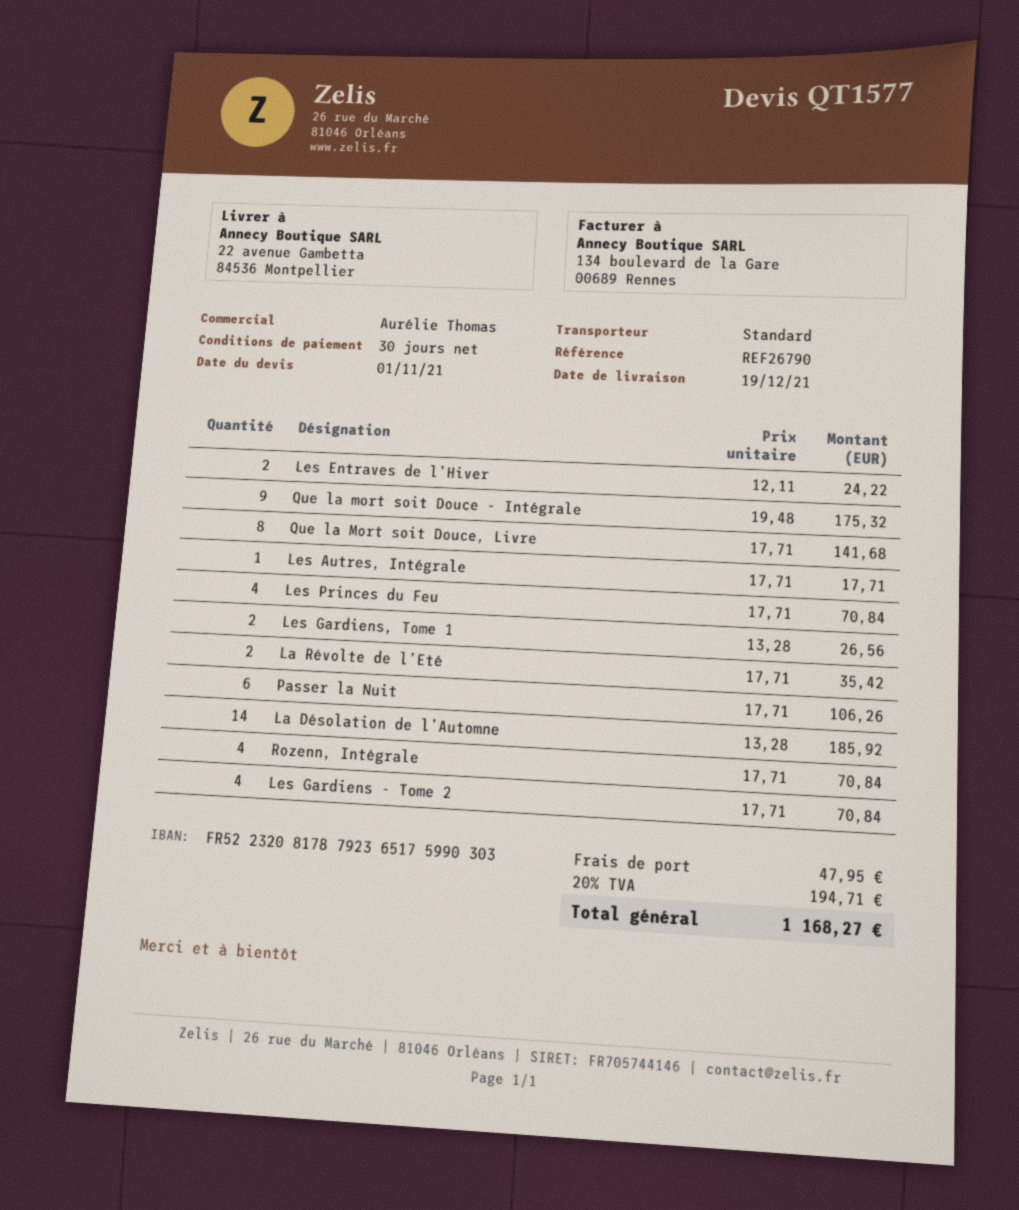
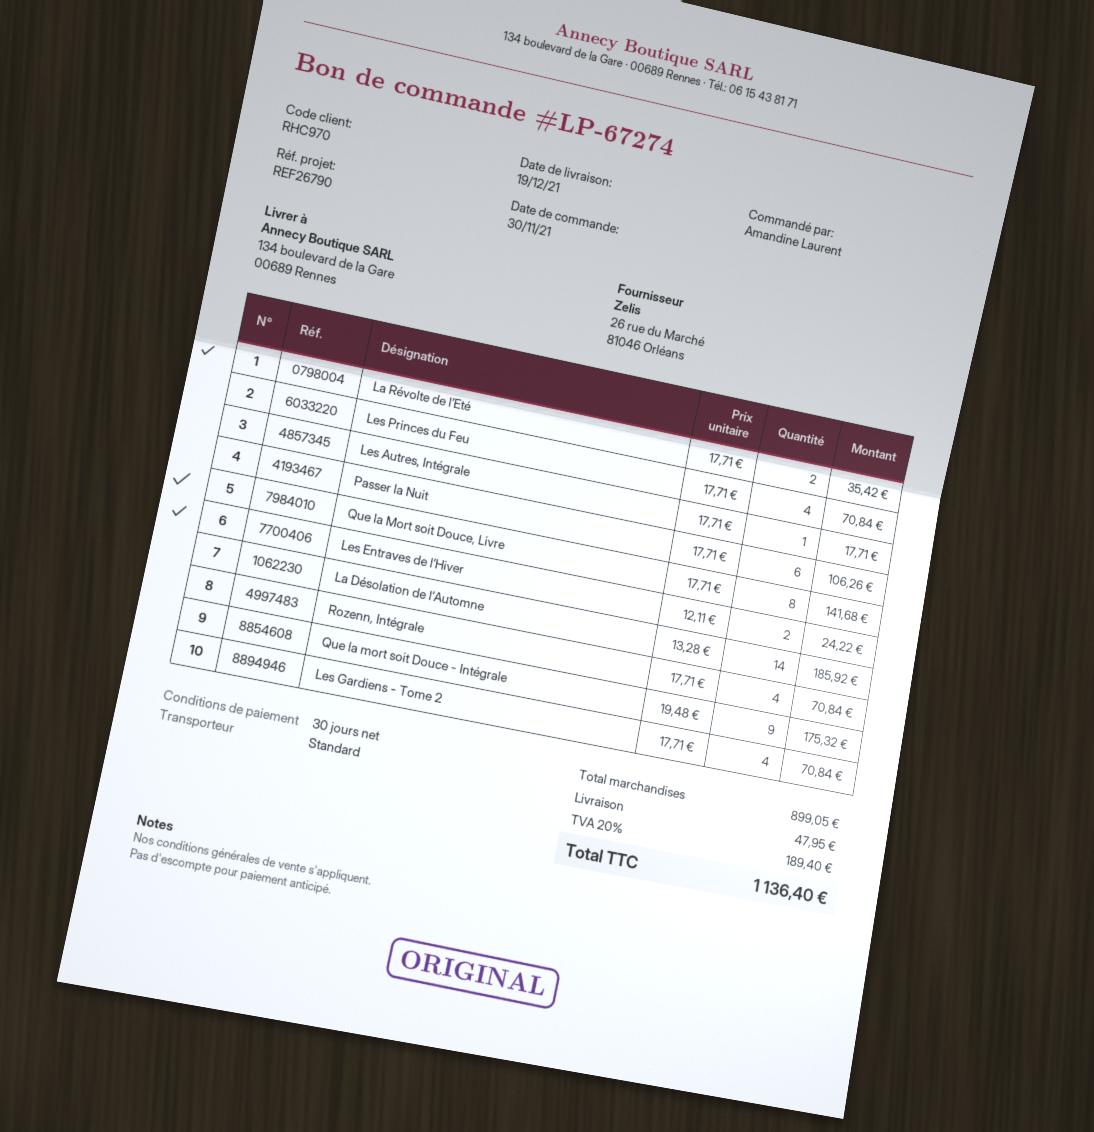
ship to: 22 avenue Gambetta, 84536 Montpellier -> 134 boulevard de la Gare, 00689 Rennes
Les Gardiens, Tome 1: 2 x 13.28 = 26.56 -> none
tax: 20% = 194.71 -> 20% = 189.40
total: 1168.27 -> 1136.40

